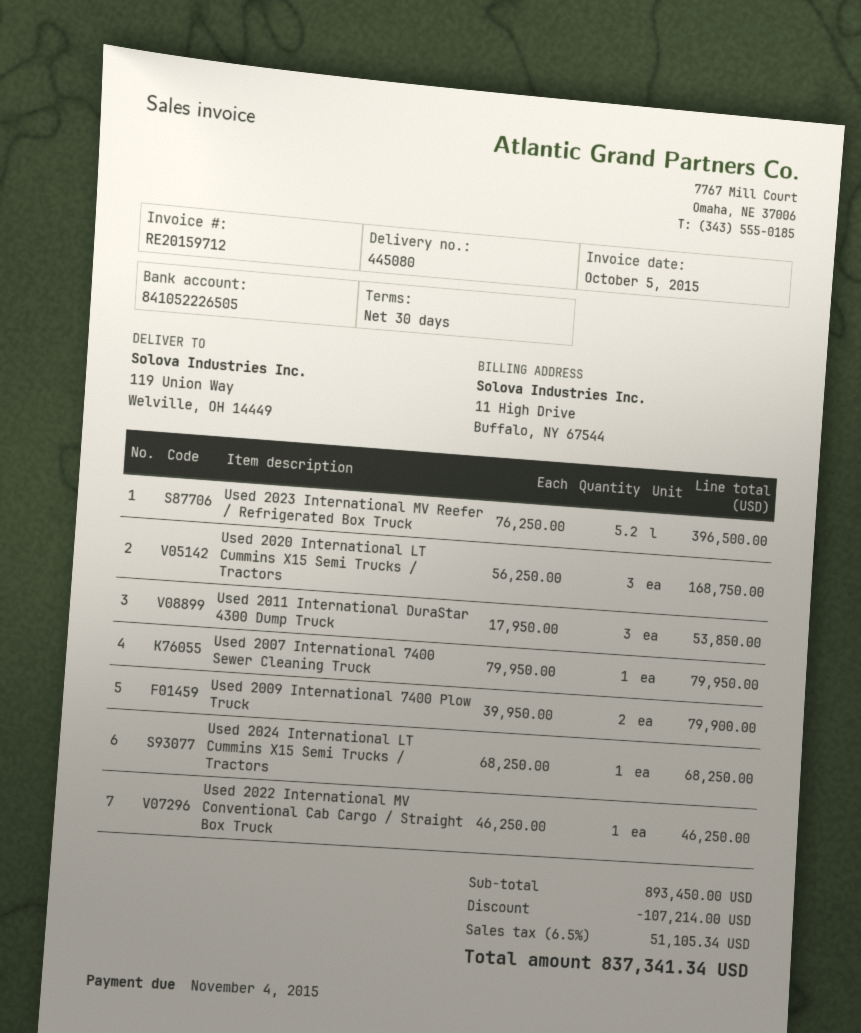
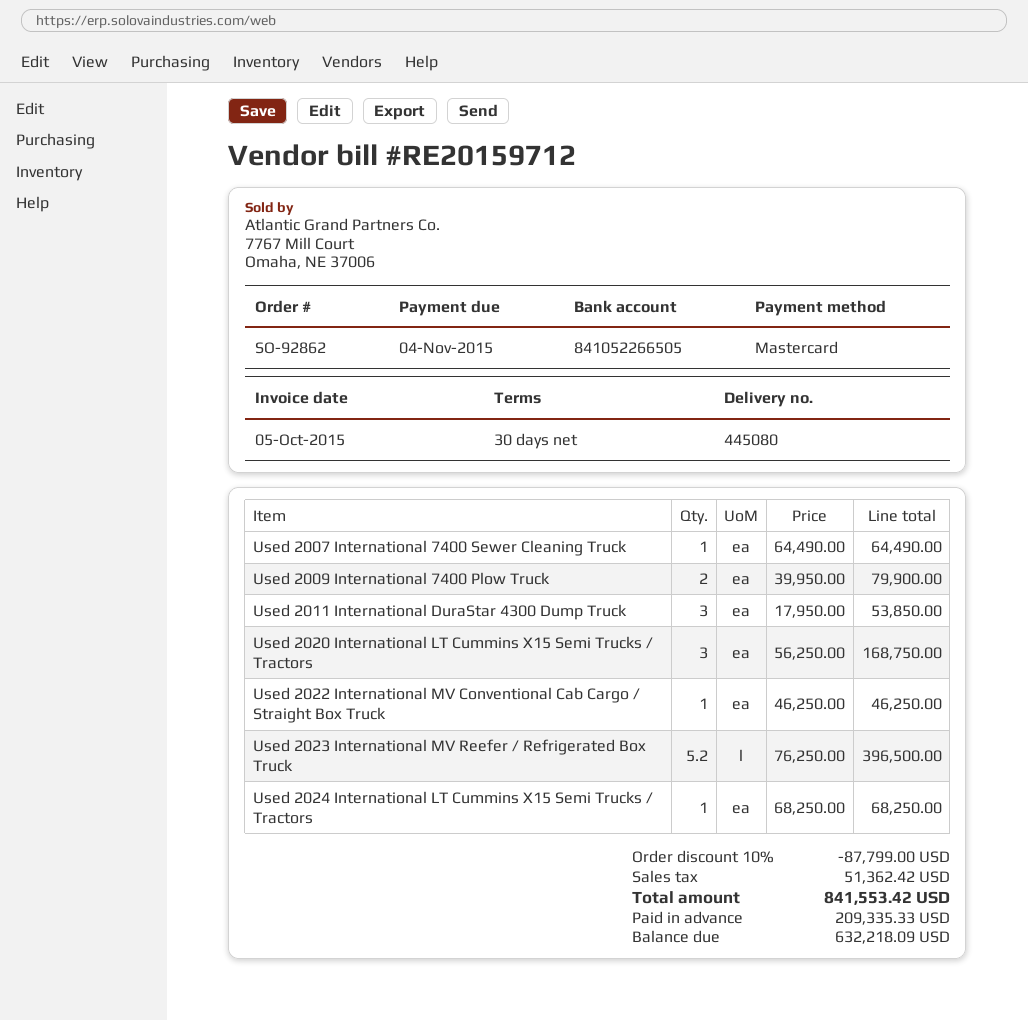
bank account: 841052226505 -> 841052266505
Used 2007 International 7400 Sewer Cleaning Truck: 1 x 79950.00 = 79950.00 -> 1 x 64490.00 = 64490.00
discount: 107214.00 -> 87799.00
tax: 51105.34 -> 51362.42
total: 837341.34 -> 841553.42

